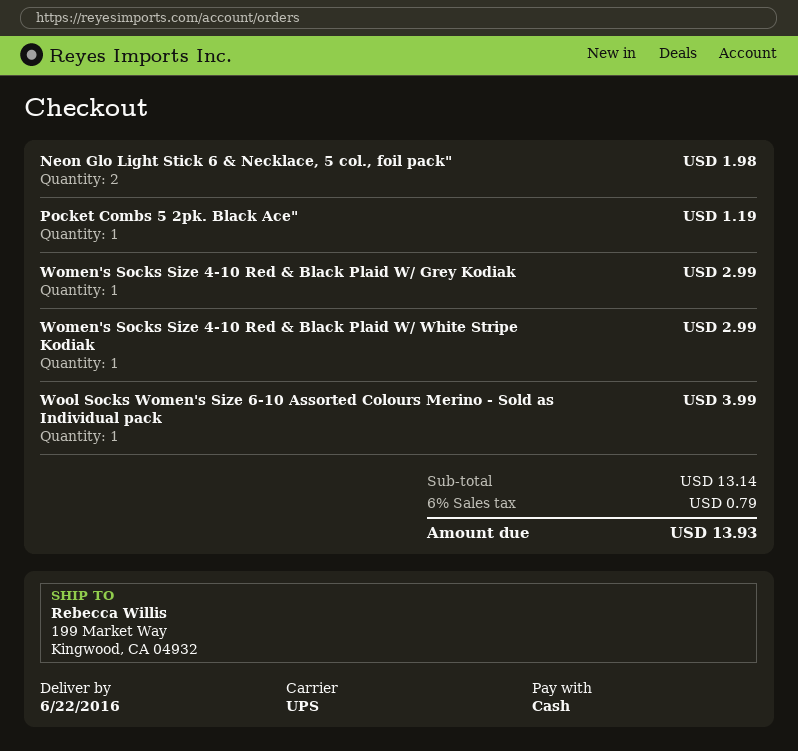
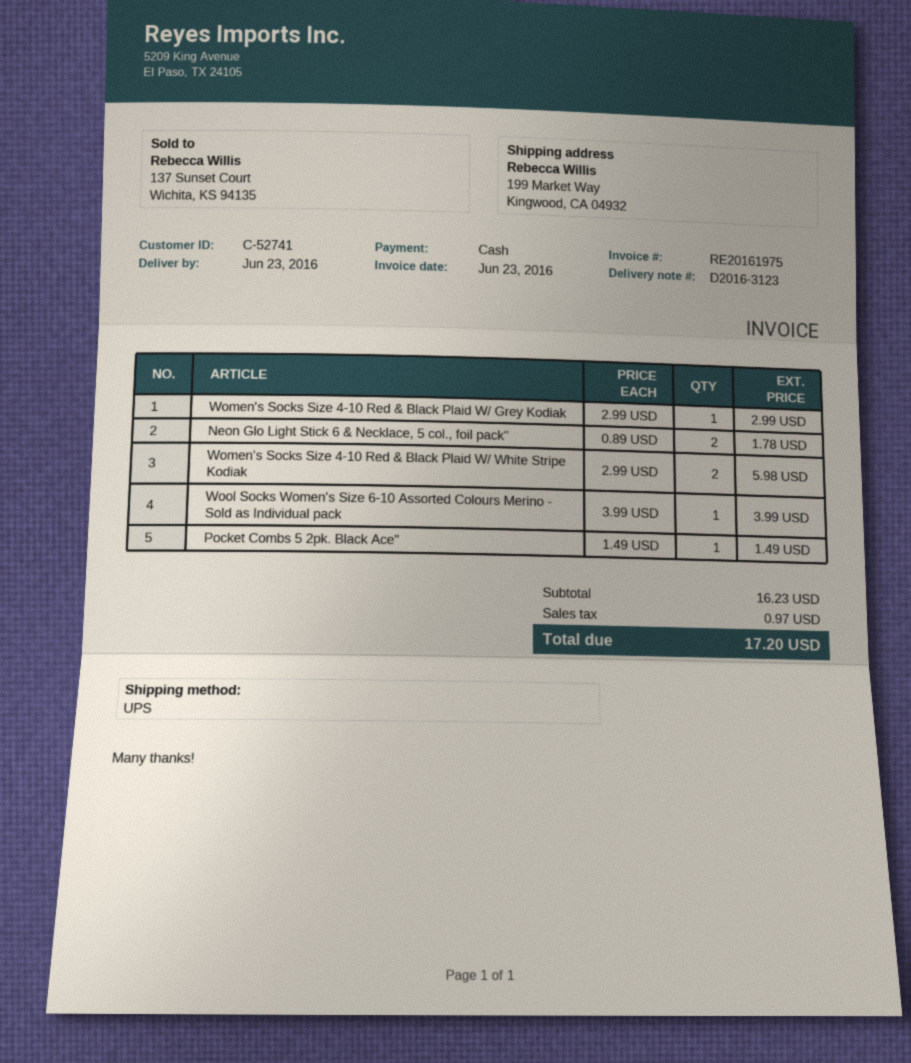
delivery date: 2016-06-22 -> 2016-06-23
Neon Glo Light Stick 6 & Necklace, 5 col., foil pack": 2 for 1.98 -> 2 for 1.78
Pocket Combs 5 2pk. Black Ace": 1 for 1.19 -> 1 for 1.49
Women's Socks Size 4-10 Red & Black Plaid W/ White Stripe Kodiak: 1 for 2.99 -> 2 for 5.98
subtotal: 13.14 -> 16.23
tax: 0.79 -> 0.97
total: 13.93 -> 17.20

